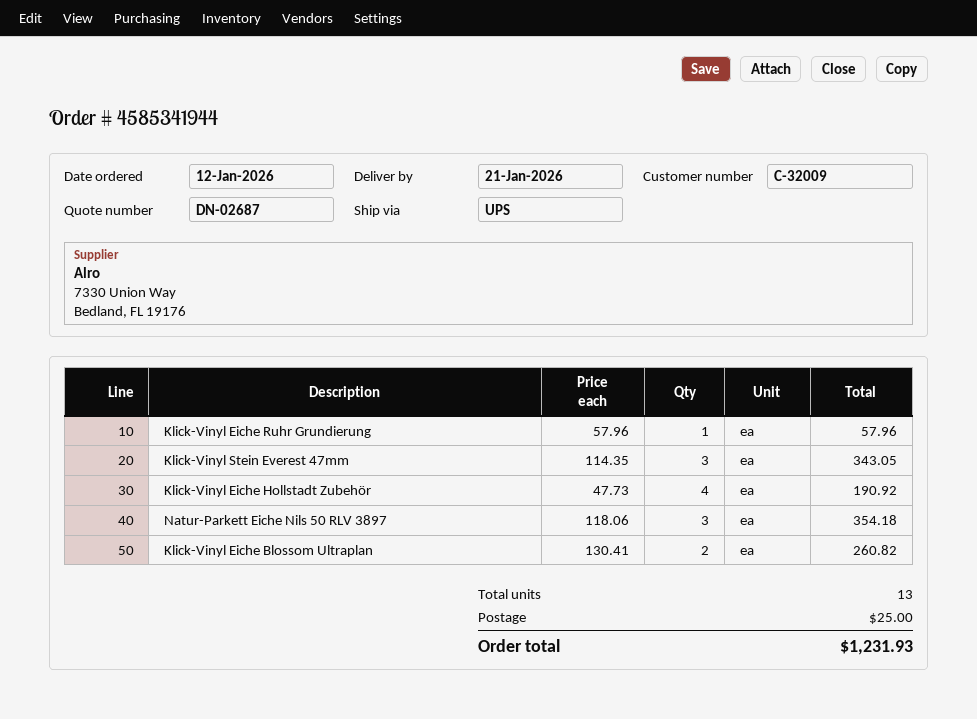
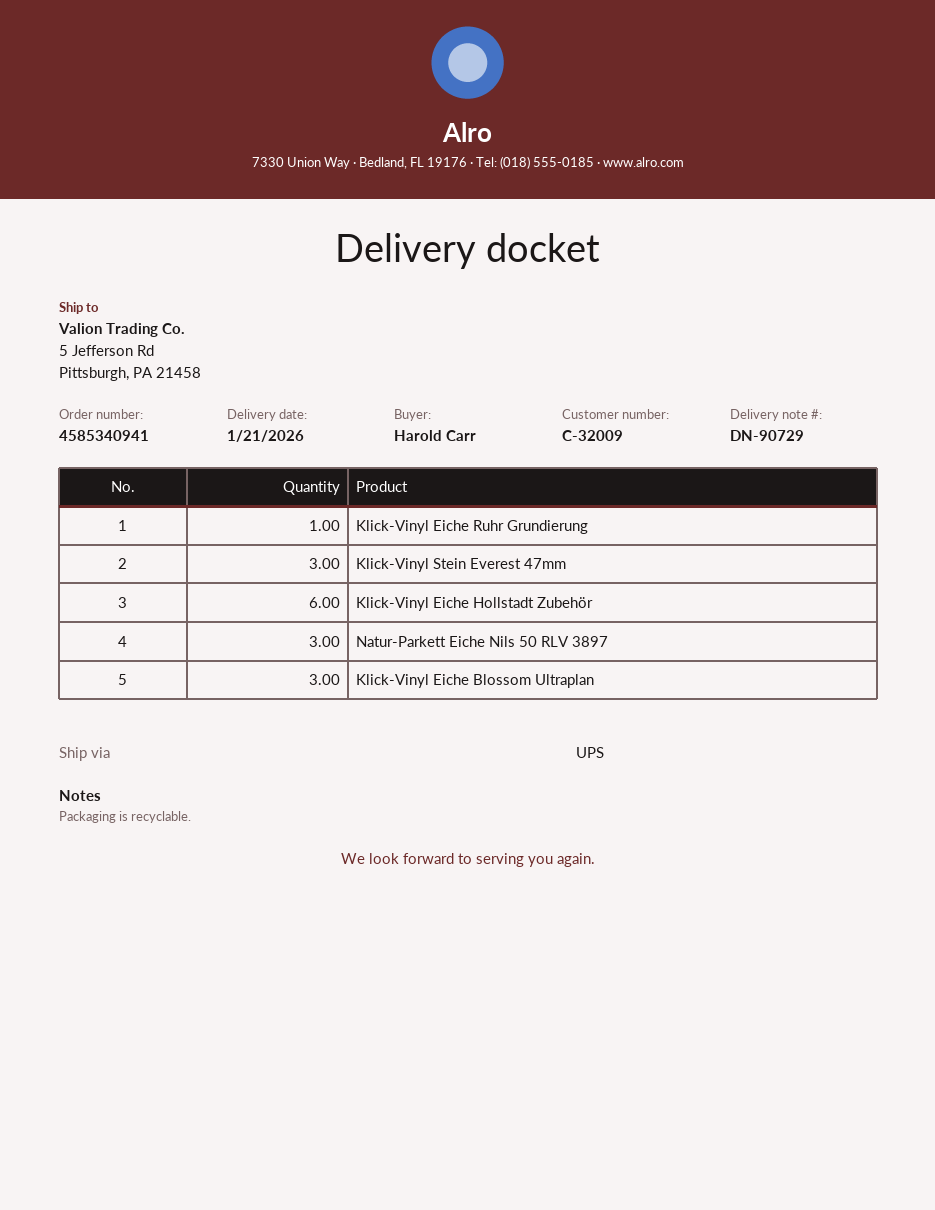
order number: 4585341944 -> 4585340941
Klick-Vinyl Eiche Hollstadt Zubehör: 4 -> 6
Klick-Vinyl Eiche Blossom Ultraplan: 2 -> 3

